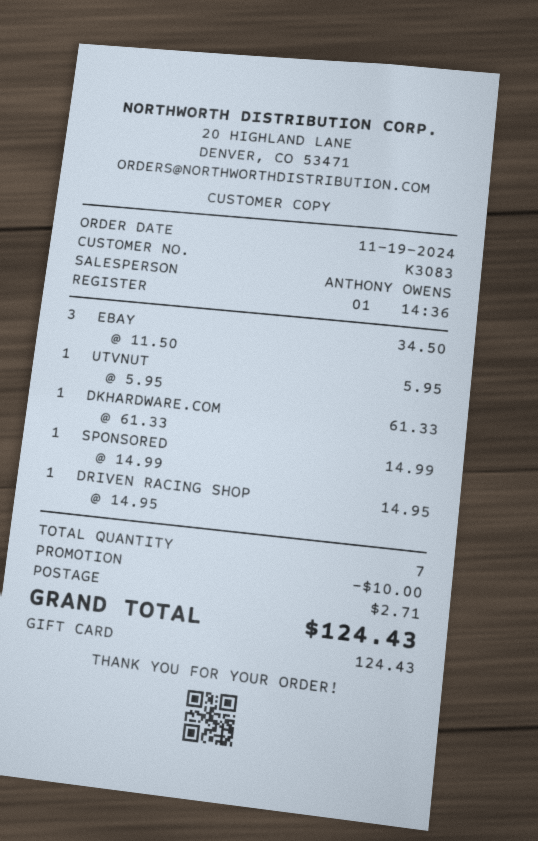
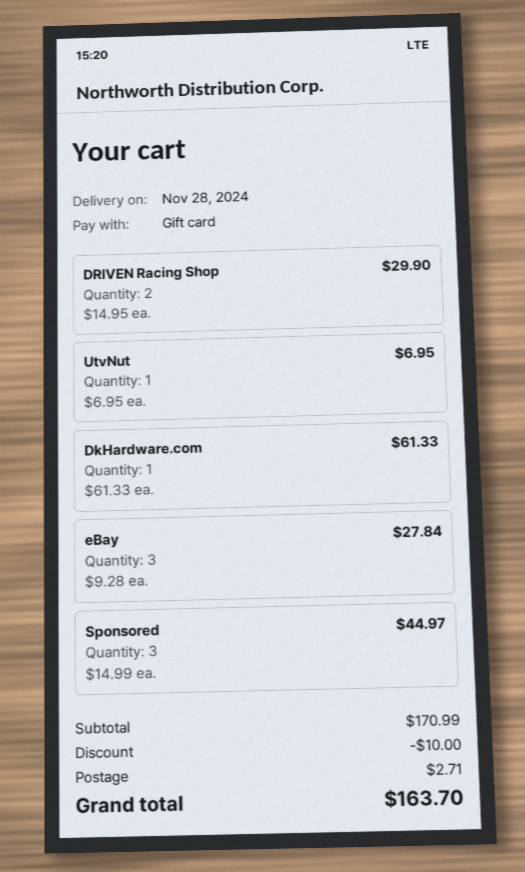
EBAY: 3 x 11.50 = 34.50 -> 3 x 9.28 = 27.84
UTVNUT: 1 x 5.95 = 5.95 -> 1 x 6.95 = 6.95
SPONSORED: 1 x 14.99 = 14.99 -> 3 x 14.99 = 44.97
DRIVEN RACING SHOP: 1 x 14.95 = 14.95 -> 2 x 14.95 = 29.90
total: 124.43 -> 163.70

